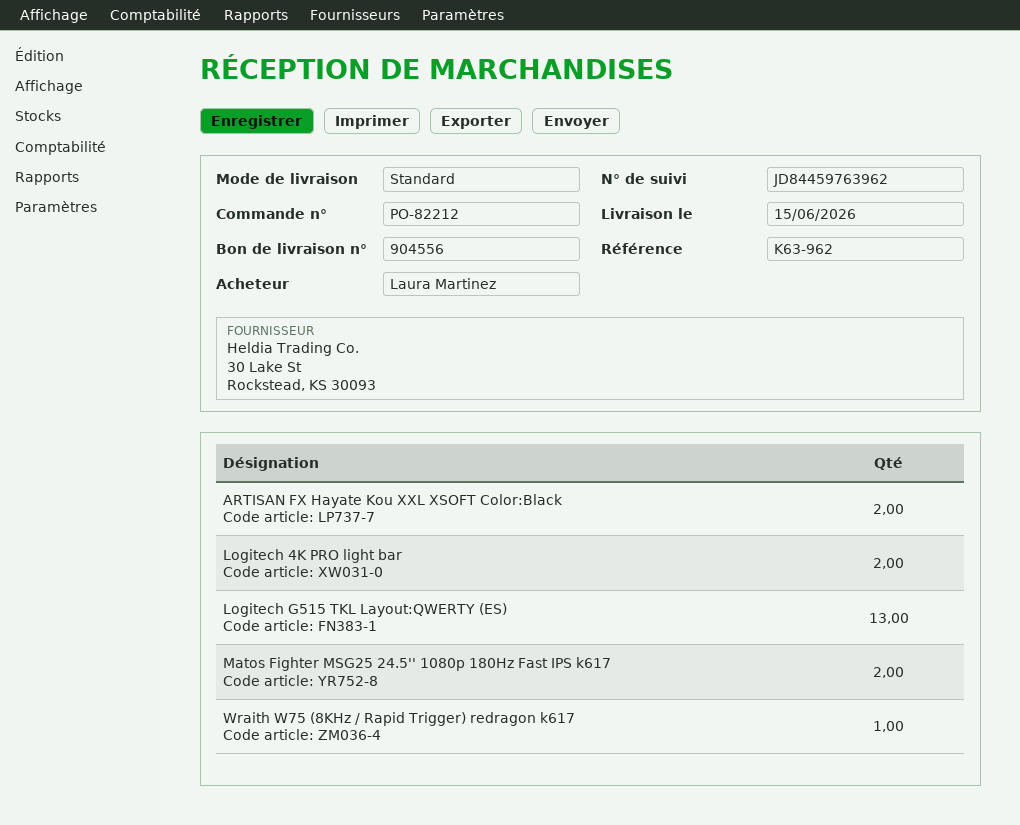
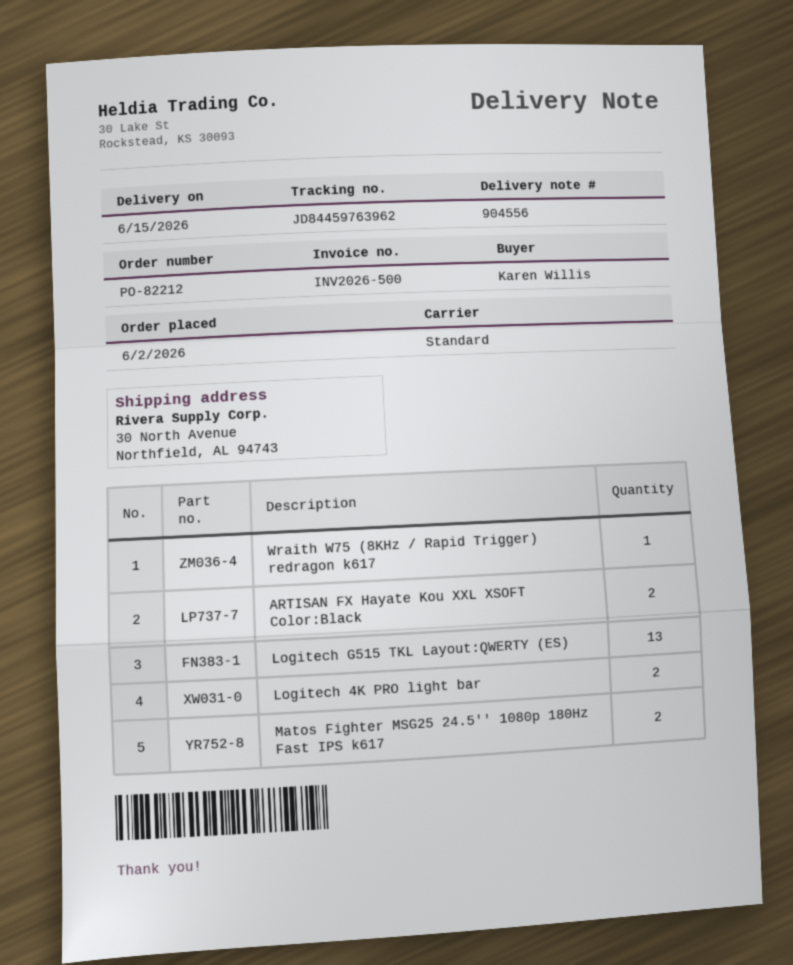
ordered by: Laura Martinez -> Karen Willis

